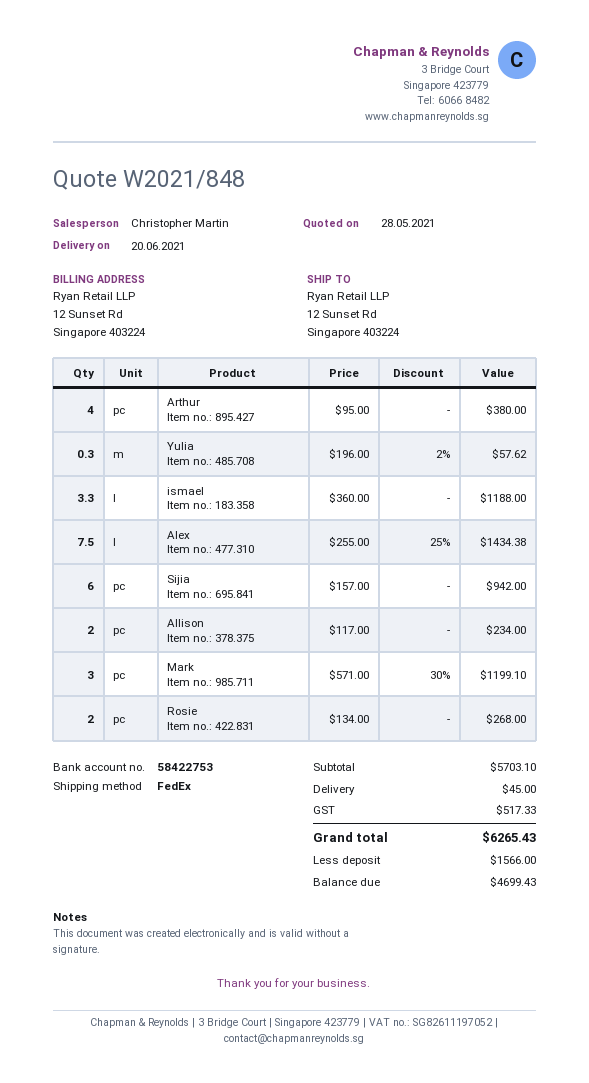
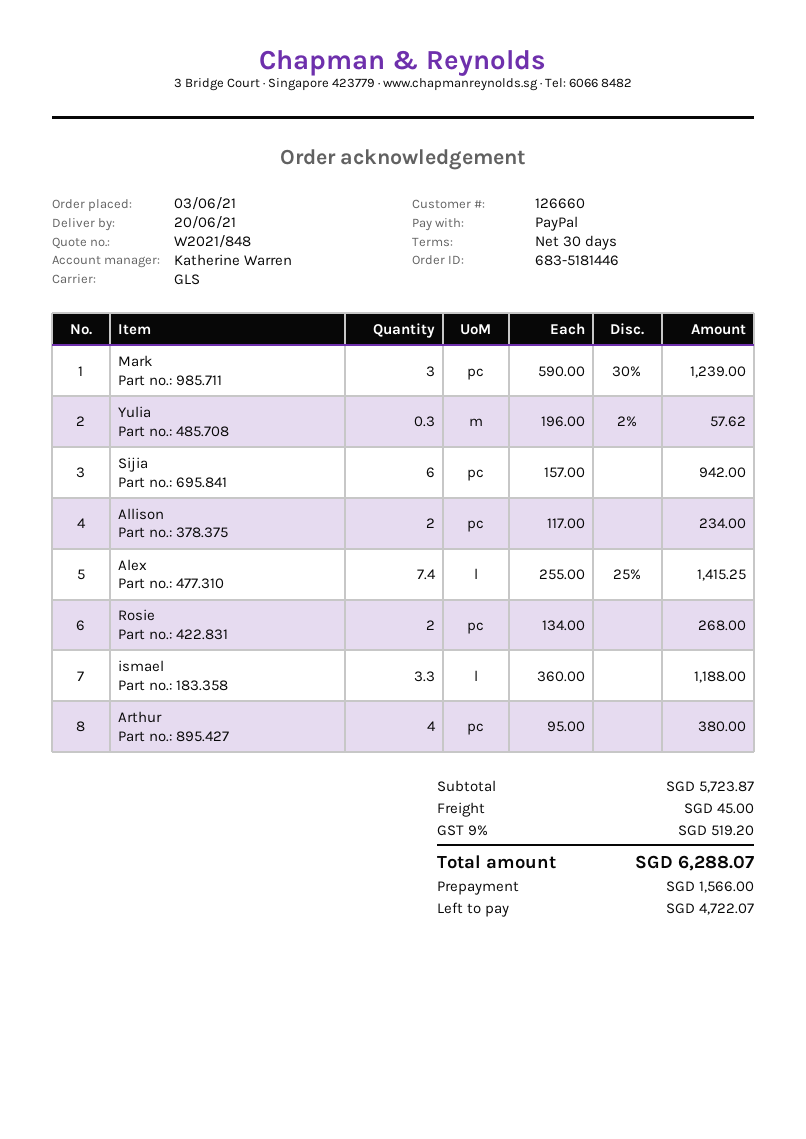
sales rep: Christopher Martin -> Katherine Warren
shipping method: FedEx -> GLS
Alex: 7.5 x 255.00 - 25% = 1434.38 -> 7.4 x 255.00 - 25% = 1415.25
Mark: 3 x 571.00 - 30% = 1199.10 -> 3 x 590.00 - 30% = 1239.00
subtotal: 5703.10 -> 5723.87
tax: 517.33 -> 519.20
total: 6265.43 -> 6288.07
balance: 4699.43 -> 4722.07

